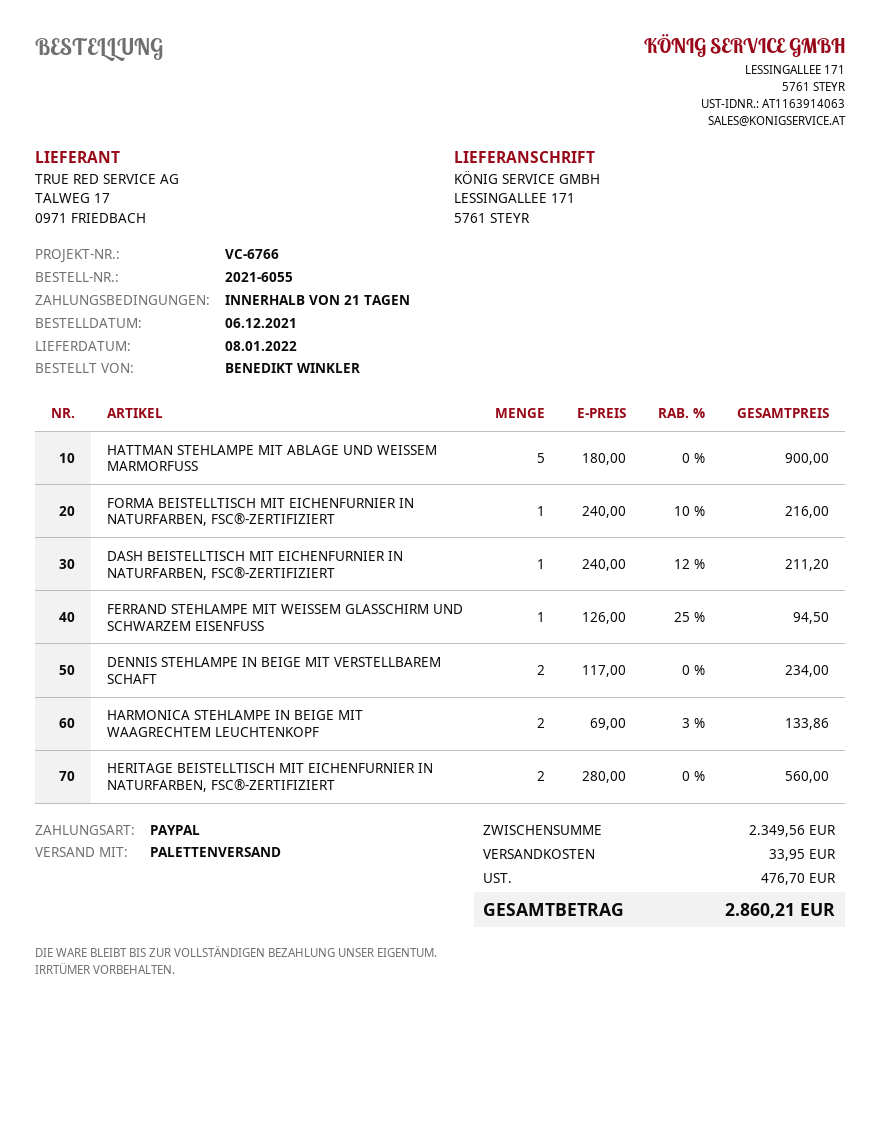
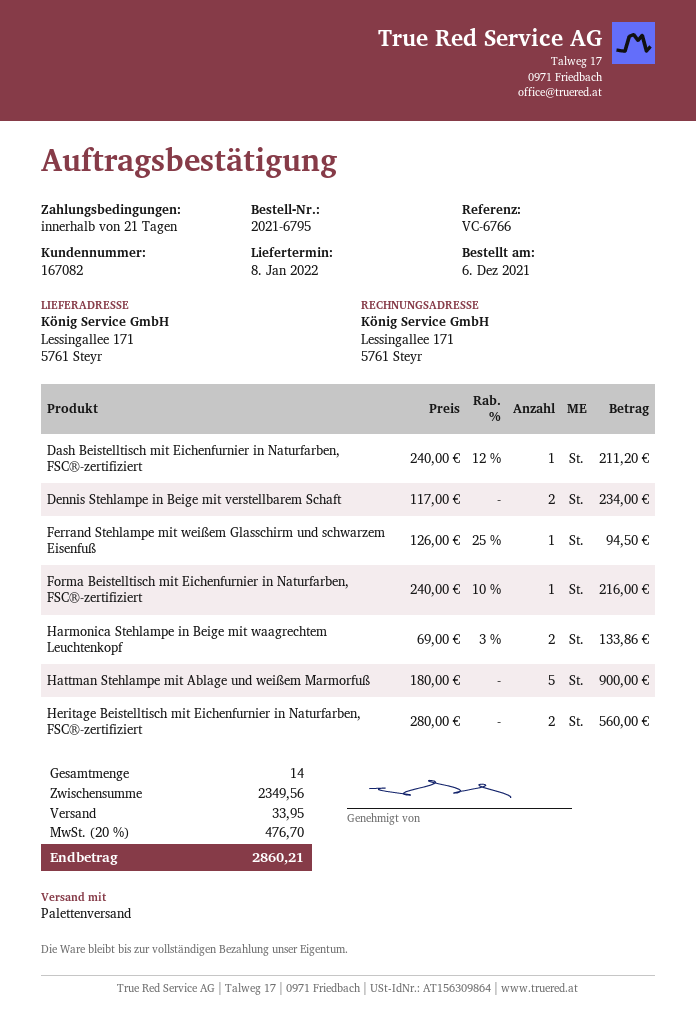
order number: 2021-6055 -> 2021-6795

